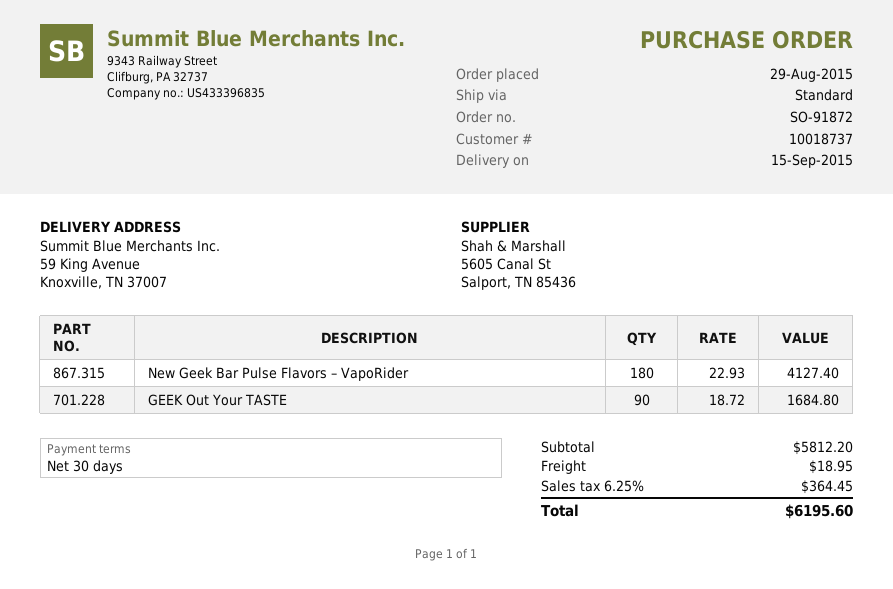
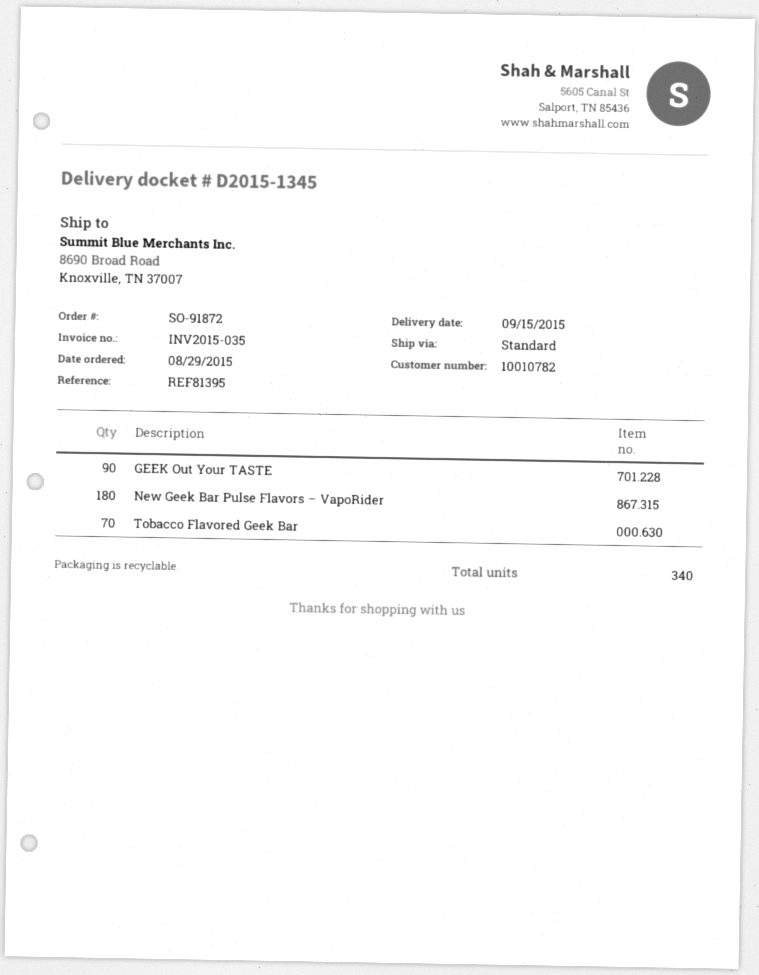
customer number: 10018737 -> 10010782
ship to: 59 King Avenue, Knoxville, TN 37007 -> 8690 Broad Road, Knoxville, TN 37007
Tobacco Flavored Geek Bar: none -> 70

